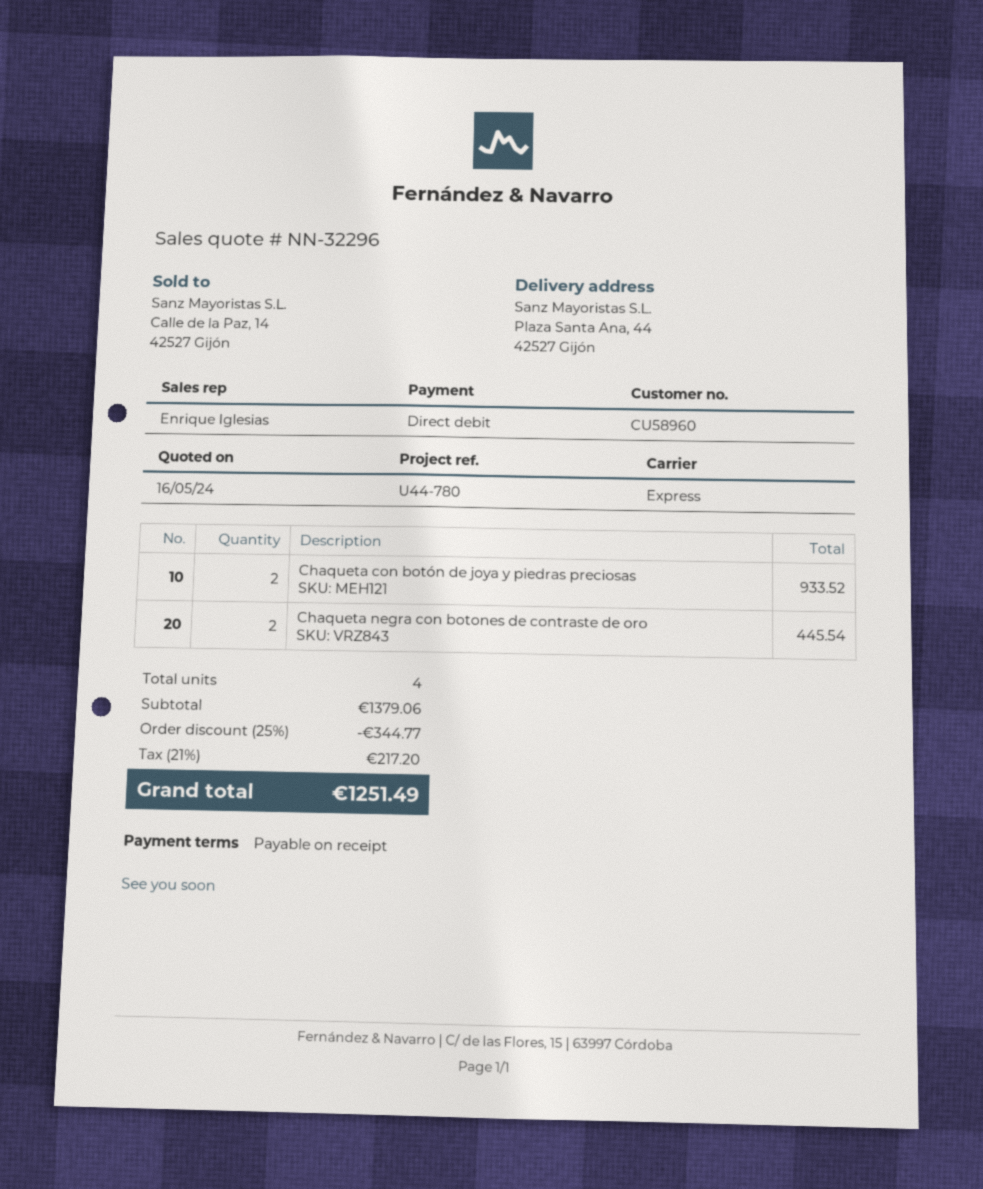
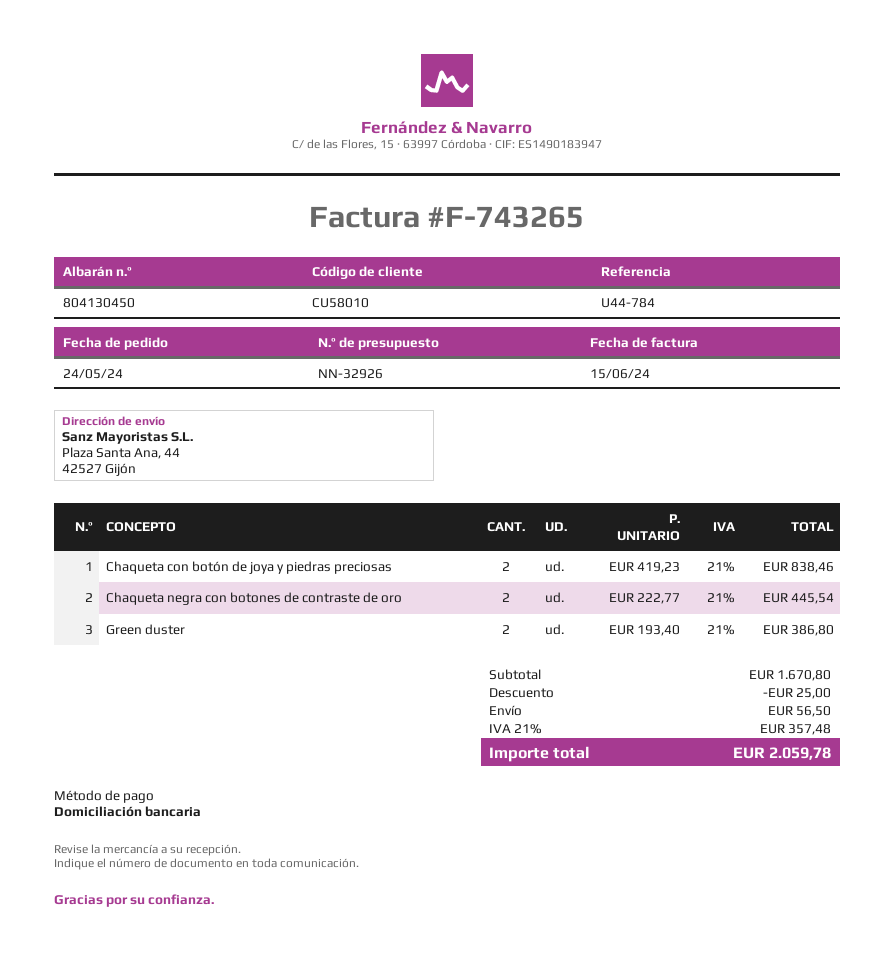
quote number: NN-32296 -> NN-32926
customer number: CU58960 -> CU58010
reference: U44-780 -> U44-784
Chaqueta con botón de joya y piedras preciosas: 2 for 933.52 -> 2 for 838.46
Green duster: none -> 2 for 386.80
subtotal: 1379.06 -> 1670.80
discount: 344.77 -> 25.00
shipping: none -> 56.50
tax: 21% = 217.20 -> 21% = 357.48
total: 1251.49 -> 2059.78

